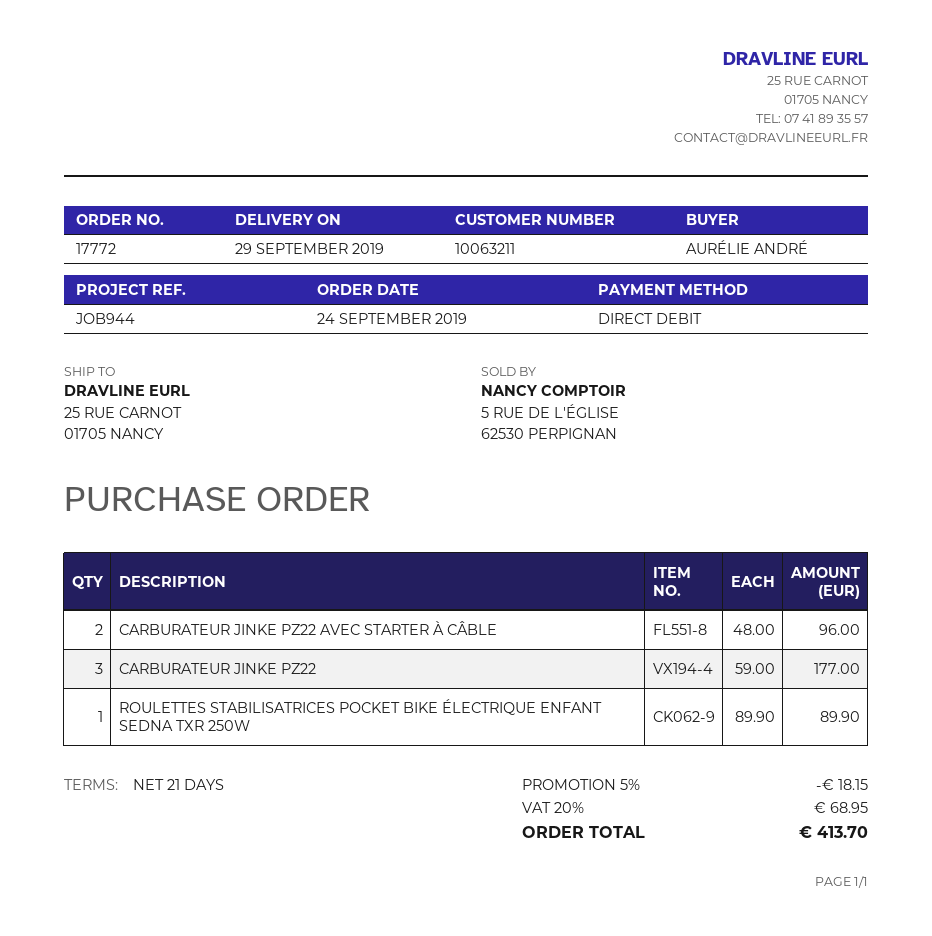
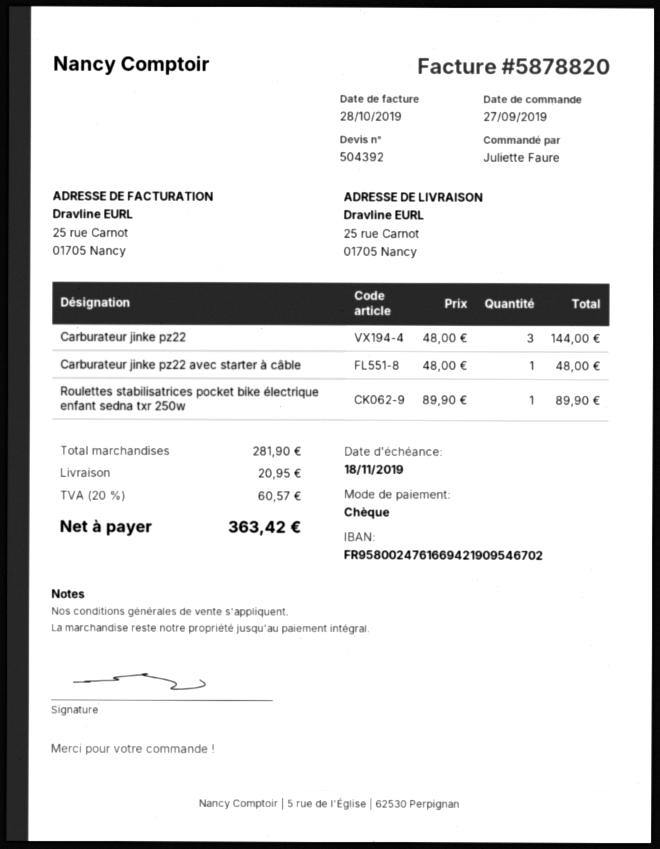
order date: 2019-09-24 -> 2019-09-27
ordered by: AURÉLIE ANDRÉ -> Juliette Faure
payment method: direct debit -> cheque
CARBURATEUR JINKE PZ22 AVEC STARTER À CÂBLE: 2 x 48.00 = 96.00 -> 1 x 48.00 = 48.00
CARBURATEUR JINKE PZ22: 3 x 59.00 = 177.00 -> 3 x 48.00 = 144.00
discount: 5% = 18.15 -> none
shipping: none -> 20.95
tax: 20% = 68.95 -> 20% = 60.57
total: 413.70 -> 363.42

